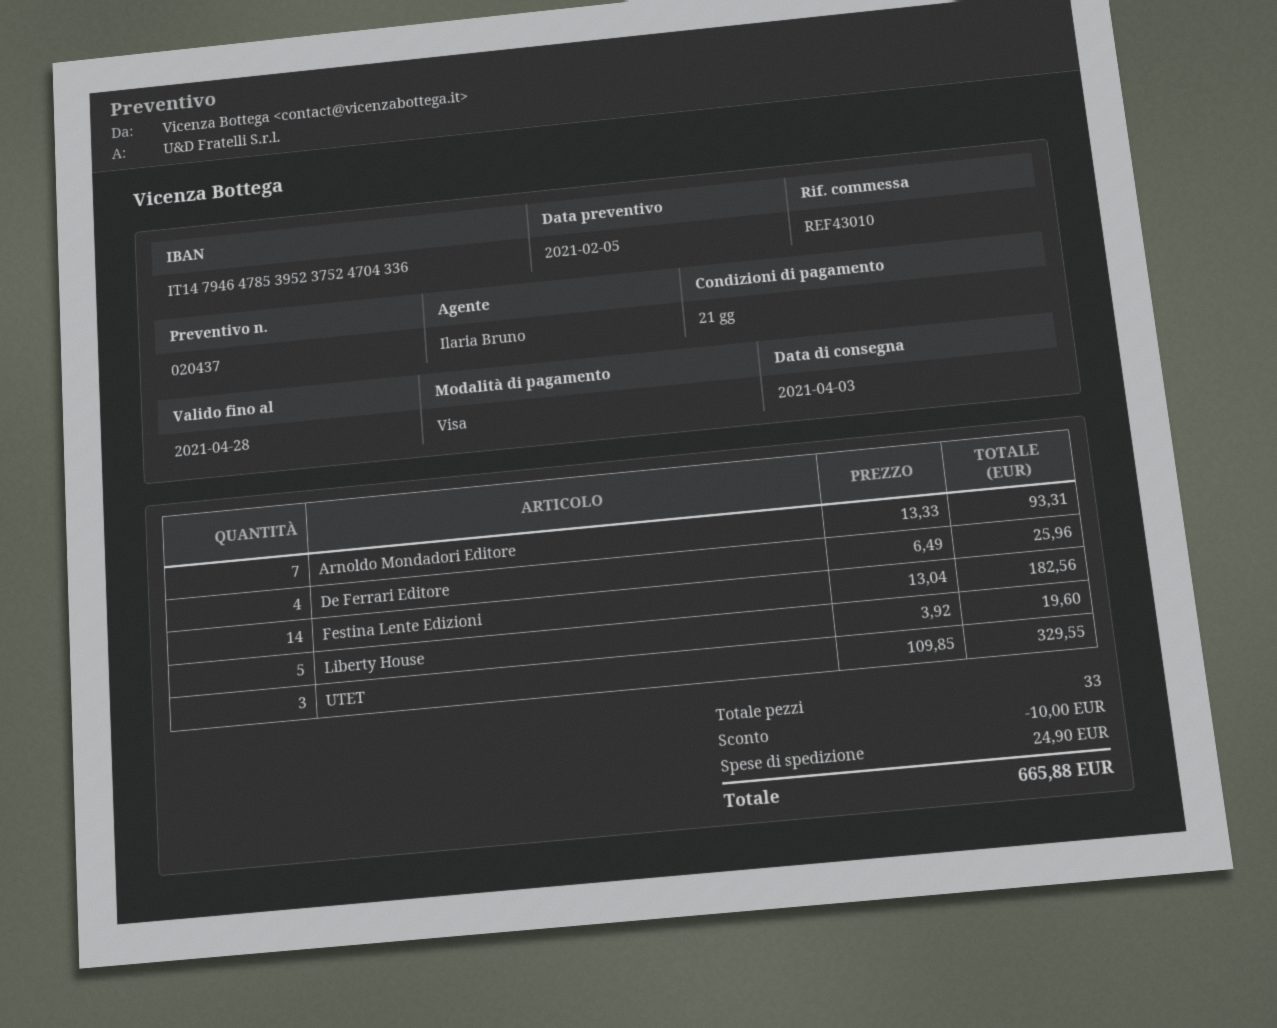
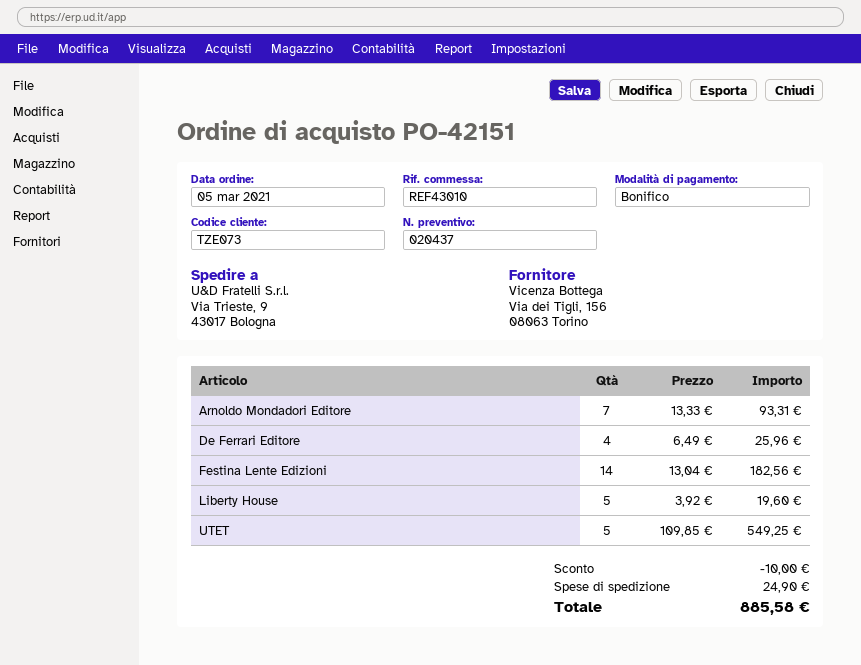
payment method: Visa -> bank transfer
UTET: 3 x 109.85 = 329.55 -> 5 x 109.85 = 549.25
total: 665.88 -> 885.58

